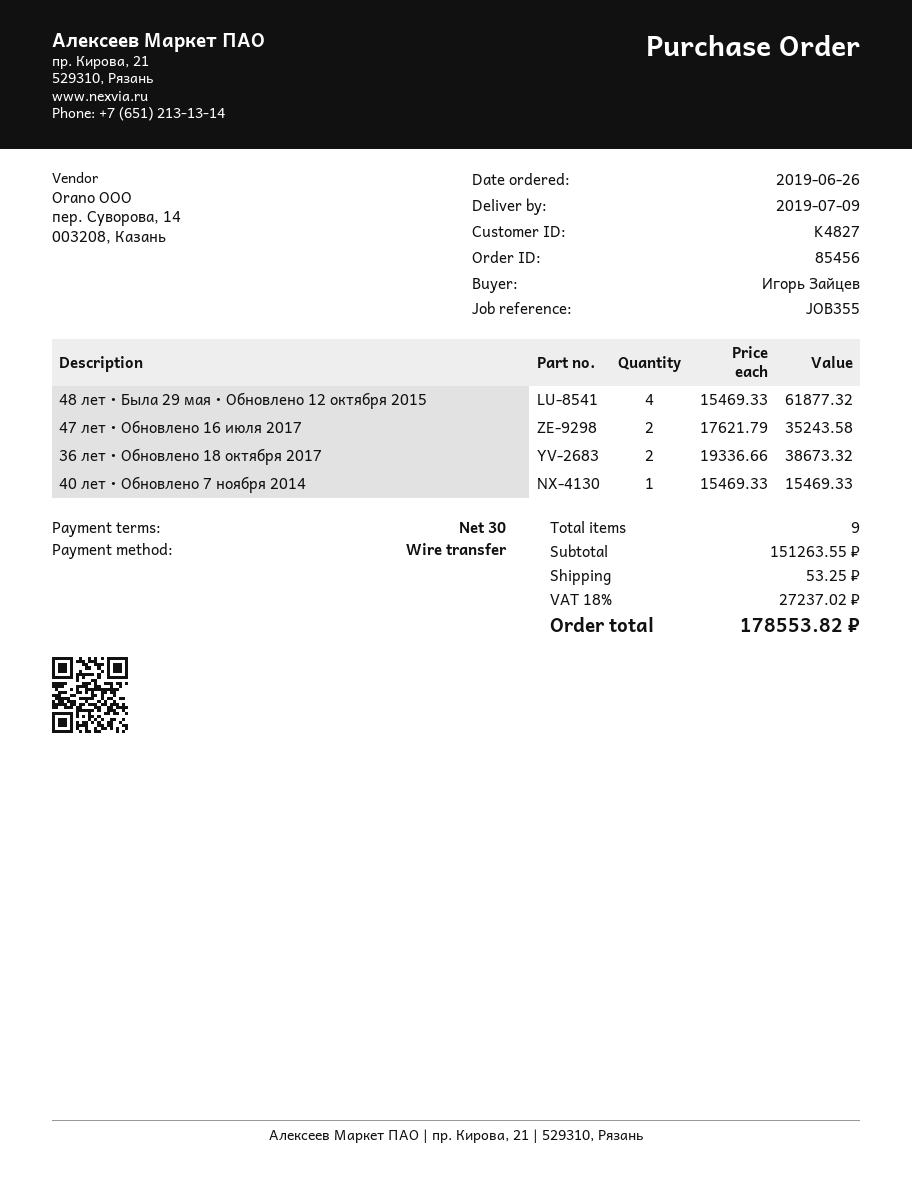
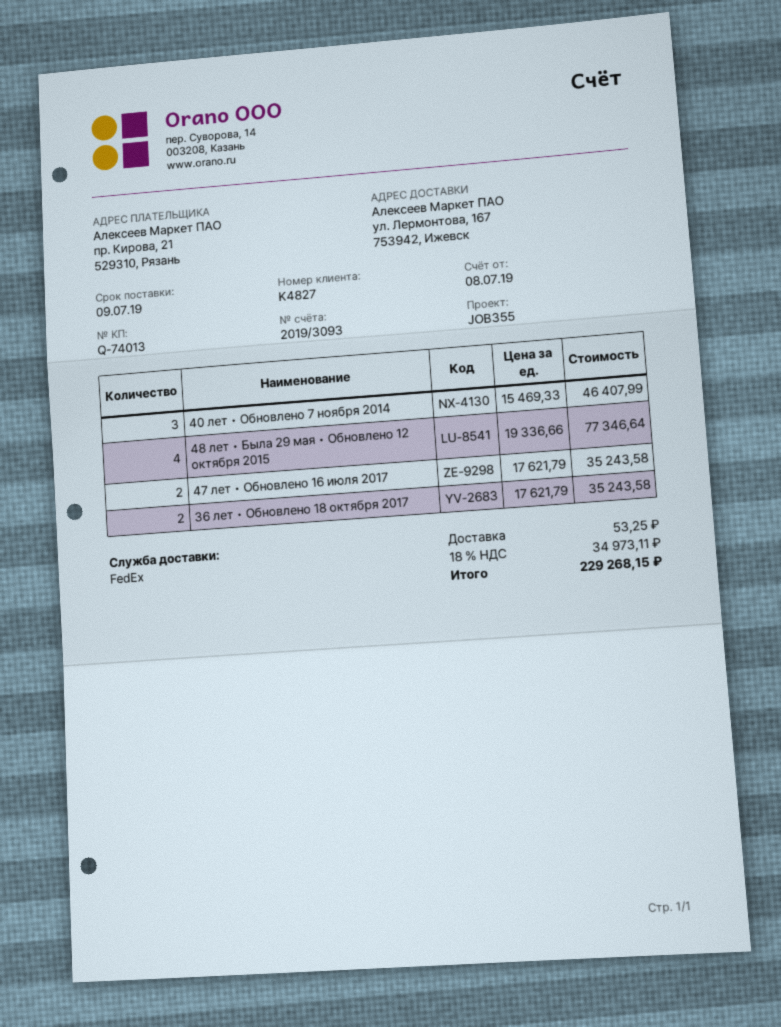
48 лет • Была 29 мая • Обновлено 12 октября 2015: 4 x 15469.33 = 61877.32 -> 4 x 19336.66 = 77346.64
36 лет • Обновлено 18 октября 2017: 2 x 19336.66 = 38673.32 -> 2 x 17621.79 = 35243.58
40 лет • Обновлено 7 ноября 2014: 1 x 15469.33 = 15469.33 -> 3 x 15469.33 = 46407.99
tax: 18% = 27237.02 -> 18% = 34973.11
total: 178553.82 -> 229268.15

